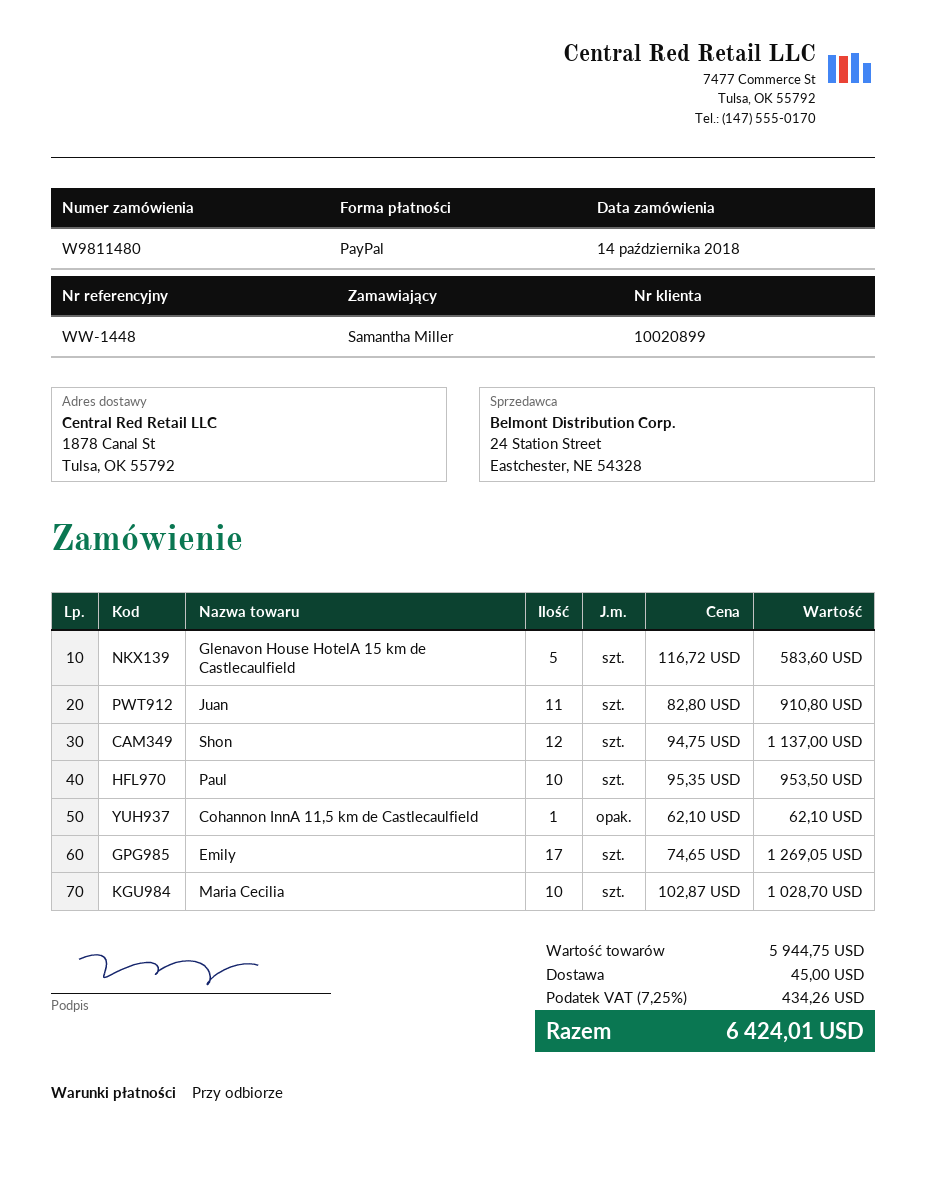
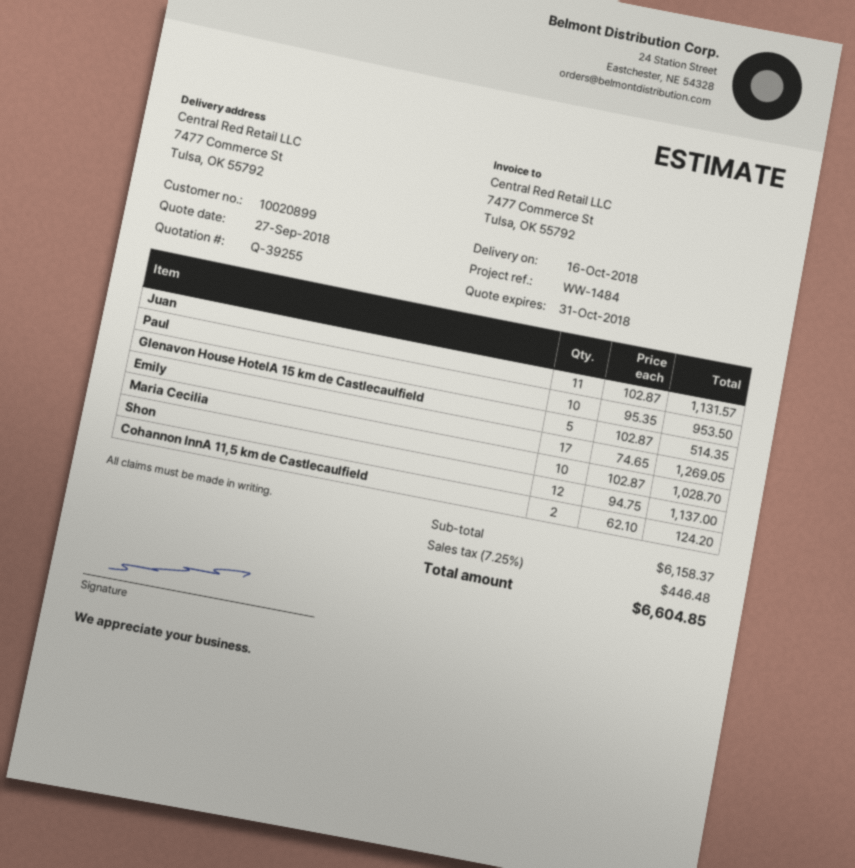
reference: WW-1448 -> WW-1484
ship to: 1878 Canal St, Tulsa, OK 55792 -> 7477 Commerce St, Tulsa, OK 55792
Glenavon House HotelA 15 km de Castlecaulfield: 5 x 116.72 = 583.60 -> 5 x 102.87 = 514.35
Juan: 11 x 82.80 = 910.80 -> 11 x 102.87 = 1131.57
Cohannon InnA 11,5 km de Castlecaulfield: 1 x 62.10 = 62.10 -> 2 x 62.10 = 124.20
subtotal: 5944.75 -> 6158.37
shipping: 45.00 -> none
tax: 7.25% = 434.26 -> 7.25% = 446.48
total: 6424.01 -> 6604.85

